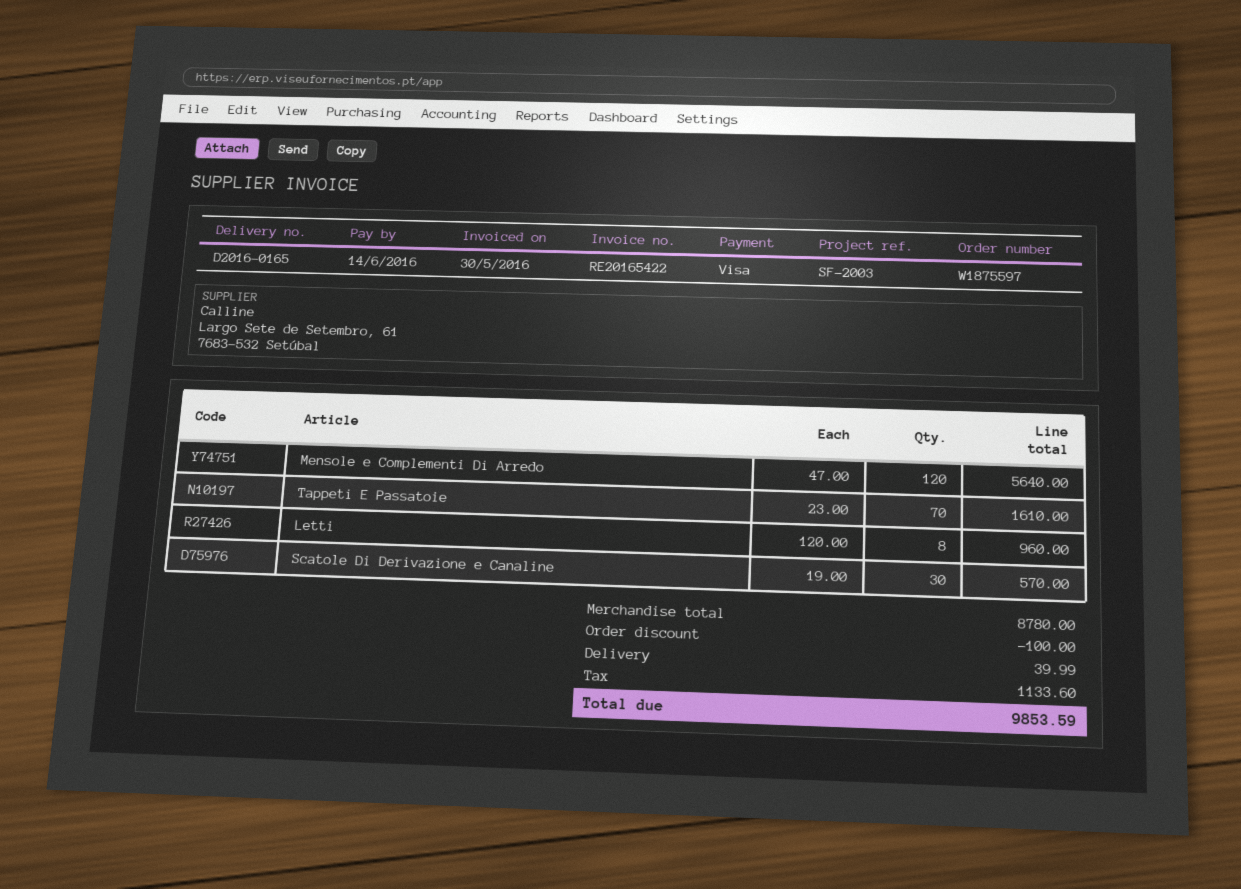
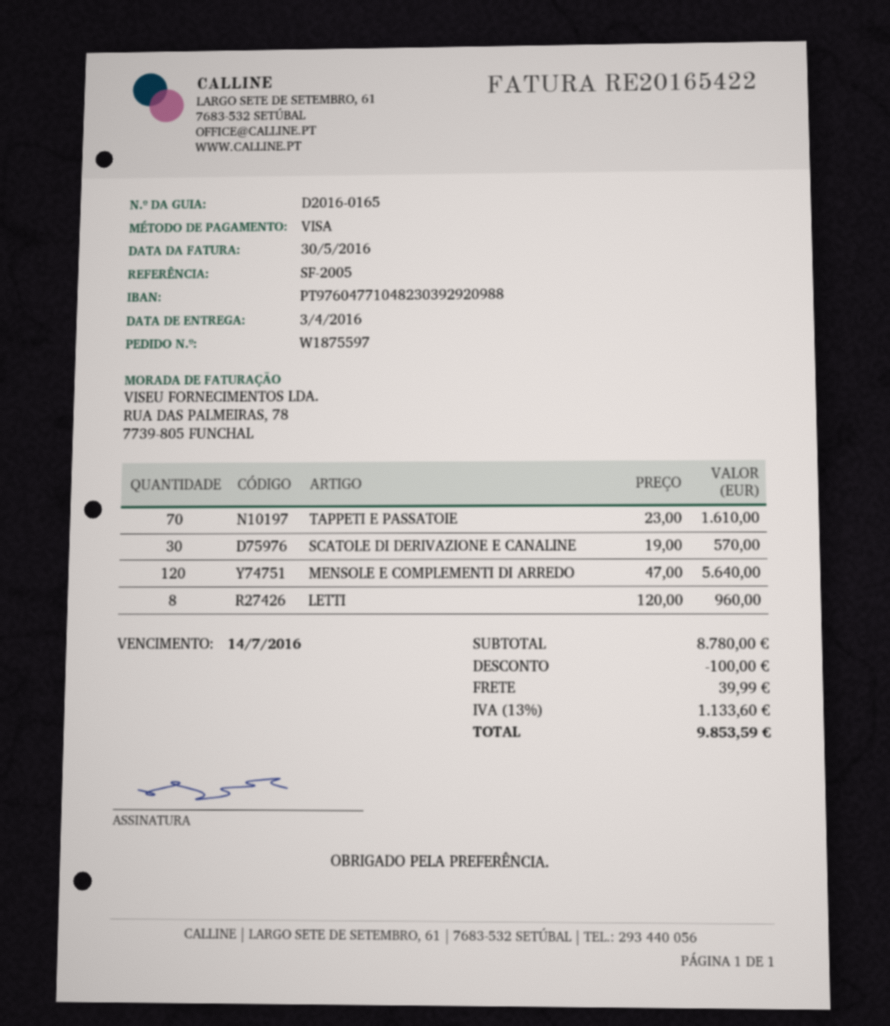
due date: 2016-06-14 -> 2016-07-14
reference: SF-2003 -> SF-2005

